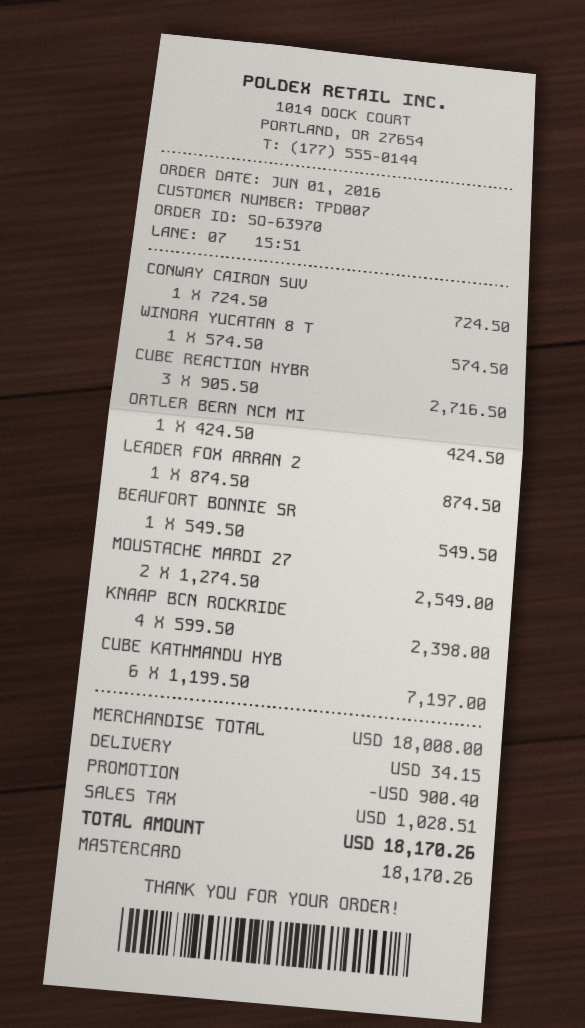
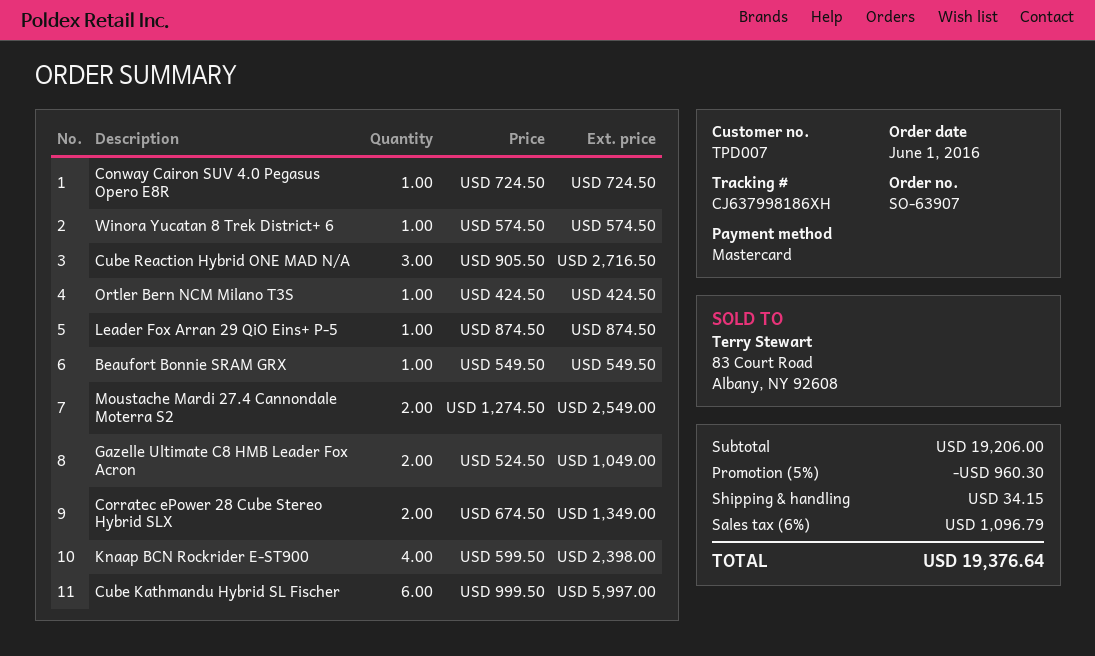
order number: SO-63970 -> SO-63907
CUBE KATHMANDU HYB: 6 x 1199.50 = 7197.00 -> 6 x 999.50 = 5997.00
Gazelle Ultimate C8 HMB Leader Fox Acron: none -> 2 x 524.50 = 1049.00
Corratec ePower 28 Cube Stereo Hybrid SLX: none -> 2 x 674.50 = 1349.00
subtotal: 18008.00 -> 19206.00
discount: 900.40 -> 960.30
tax: 1028.51 -> 1096.79
total: 18170.26 -> 19376.64

